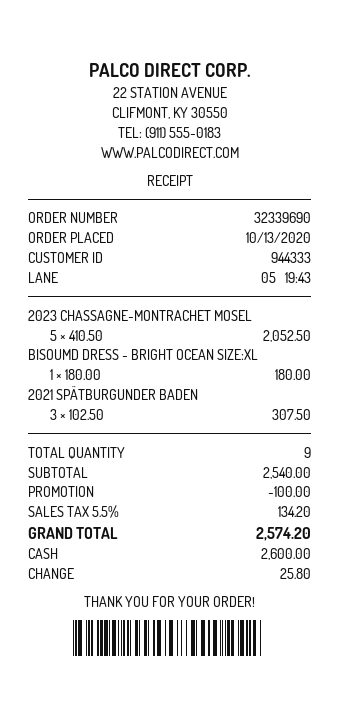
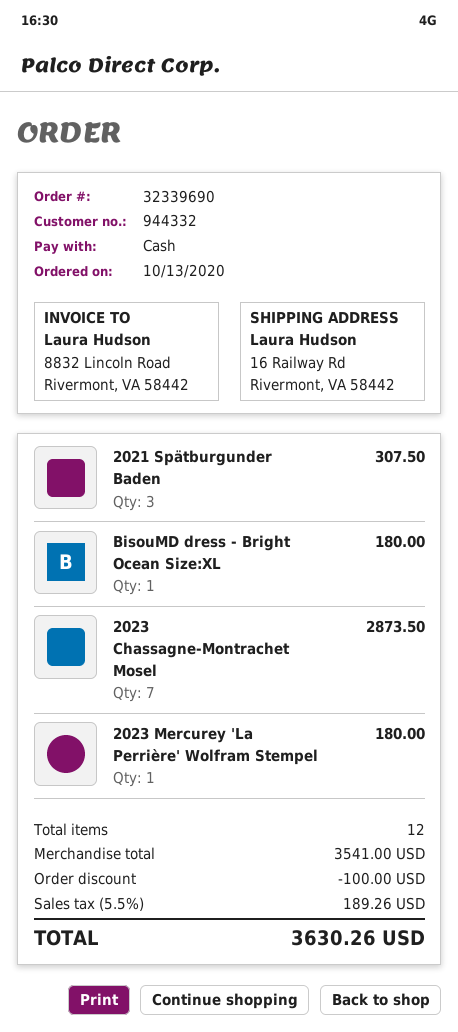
customer number: 944333 -> 944332
2023 CHASSAGNE-MONTRACHET MOSEL: 5 for 2052.50 -> 7 for 2873.50
2023 Mercurey 'La Perrière' Wolfram Stempel: none -> 1 for 180.00
total quantity: 9 -> 12
subtotal: 2540.00 -> 3541.00
tax: 5.5% = 134.20 -> 5.5% = 189.26
total: 2574.20 -> 3630.26

